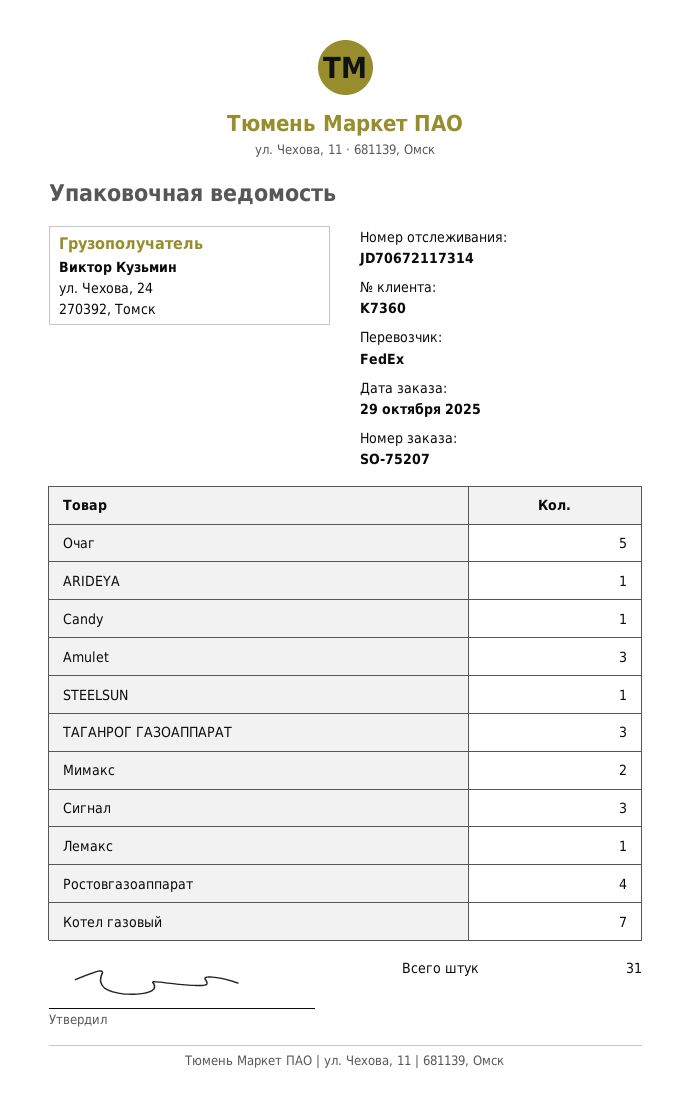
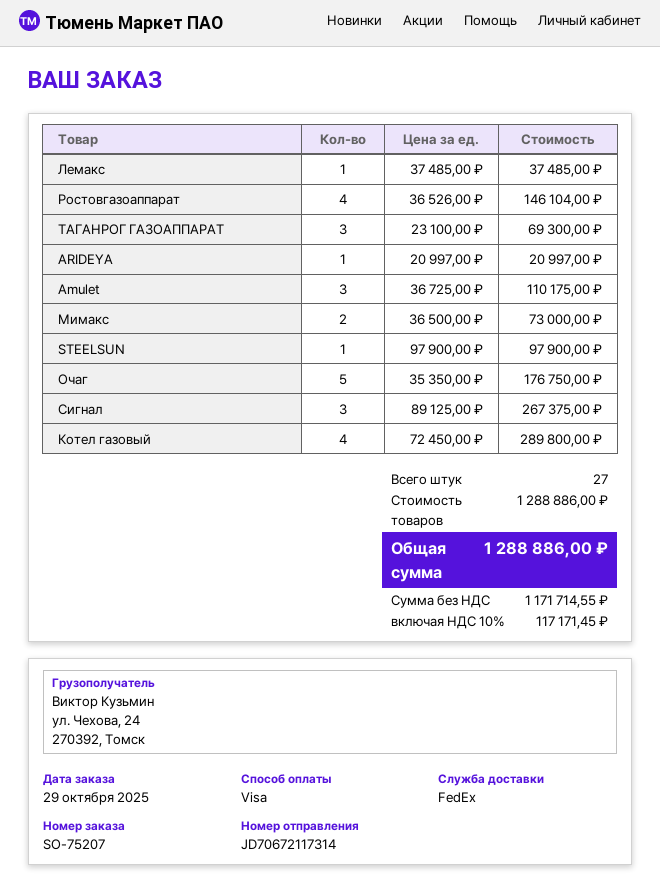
Candy: 1 -> none
Котел газовый: 7 -> 4
total quantity: 31 -> 27

